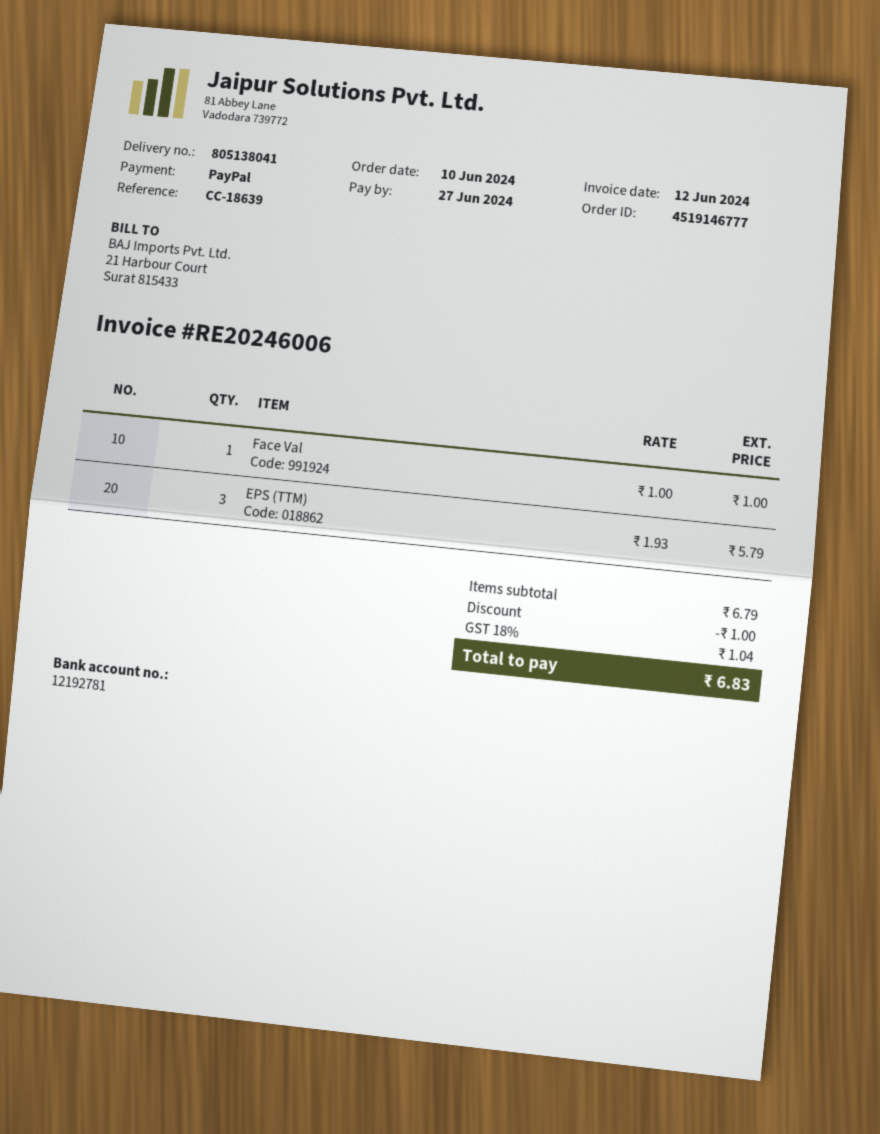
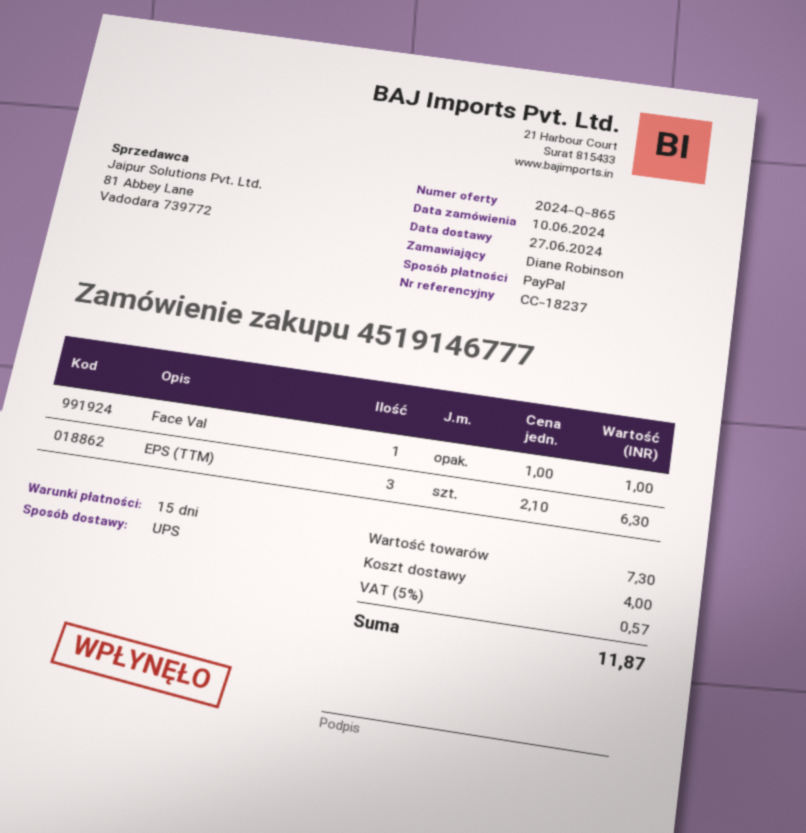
reference: CC-18639 -> CC-18237
EPS (TTM): 3 x 1.93 = 5.79 -> 3 x 2.10 = 6.30
subtotal: 6.79 -> 7.30
discount: 1.00 -> none
shipping: none -> 4.00
tax: 18% = 1.04 -> 5% = 0.57
total: 6.83 -> 11.87

